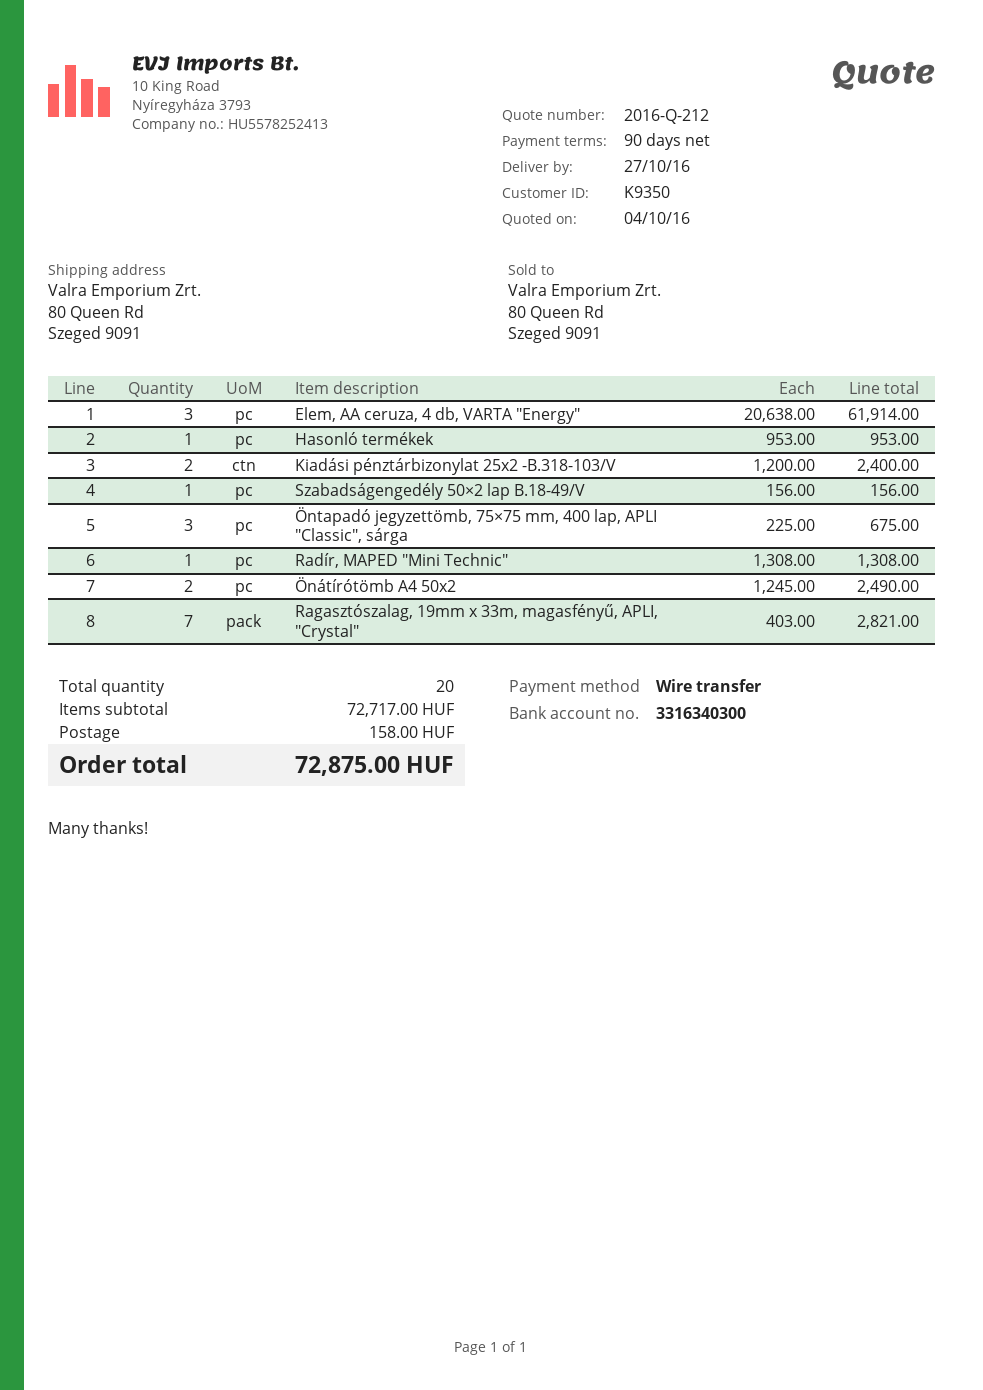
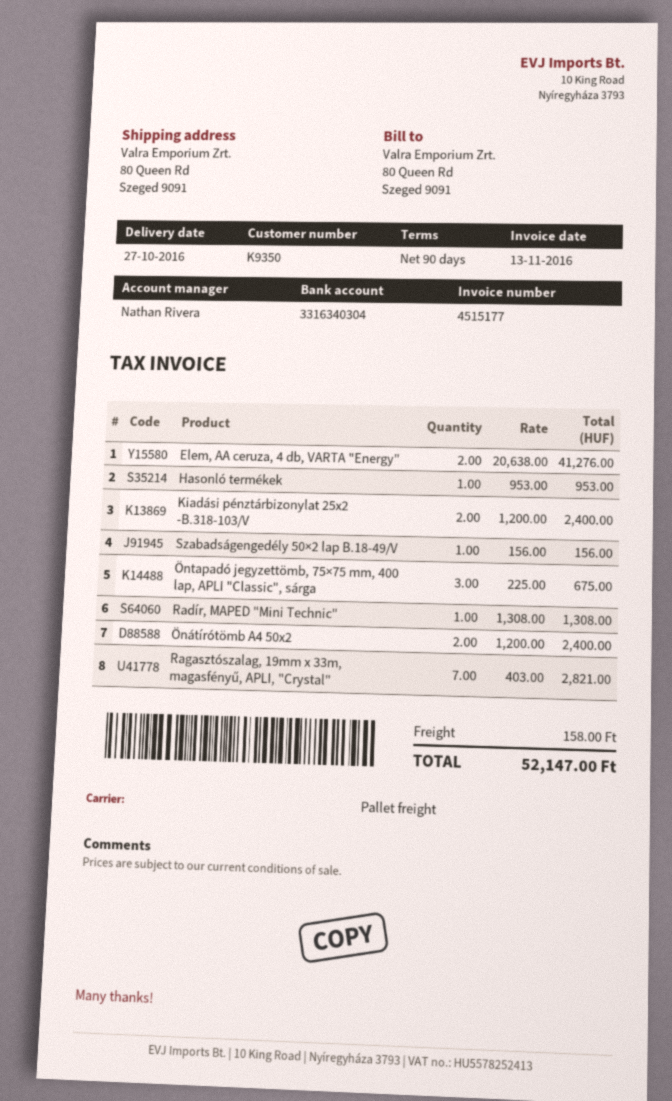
bank account: 3316340300 -> 3316340304
Elem, AA ceruza, 4 db, VARTA "Energy": 3 x 20638.00 = 61914.00 -> 2 x 20638.00 = 41276.00
Önátírótömb A4 50x2: 2 x 1245.00 = 2490.00 -> 2 x 1200.00 = 2400.00
total: 72875.00 -> 52147.00

